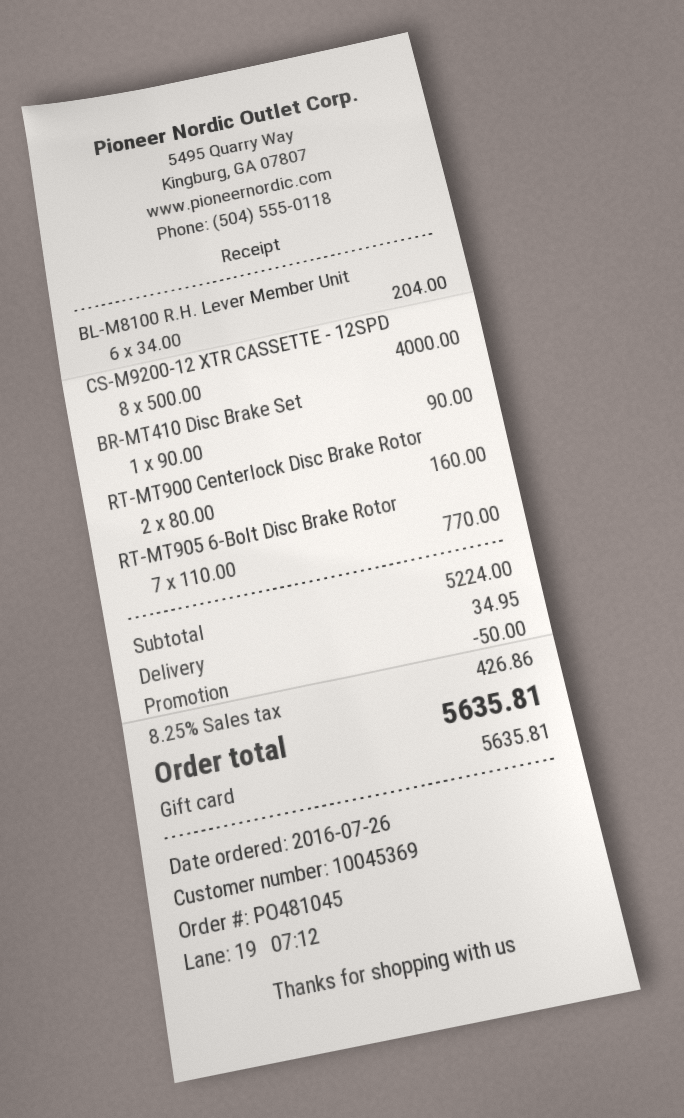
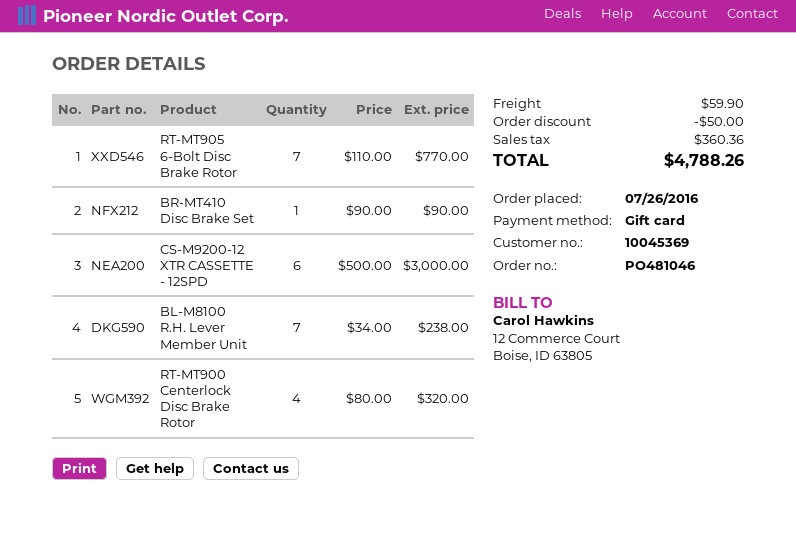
order number: PO481045 -> PO481046
BL-M8100 R.H. Lever Member Unit: 6 x 34.00 = 204.00 -> 7 x 34.00 = 238.00
CS-M9200-12 XTR CASSETTE - 12SPD: 8 x 500.00 = 4000.00 -> 6 x 500.00 = 3000.00
RT-MT900 Centerlock Disc Brake Rotor: 2 x 80.00 = 160.00 -> 4 x 80.00 = 320.00
shipping: 34.95 -> 59.90
tax: 426.86 -> 360.36
total: 5635.81 -> 4788.26

